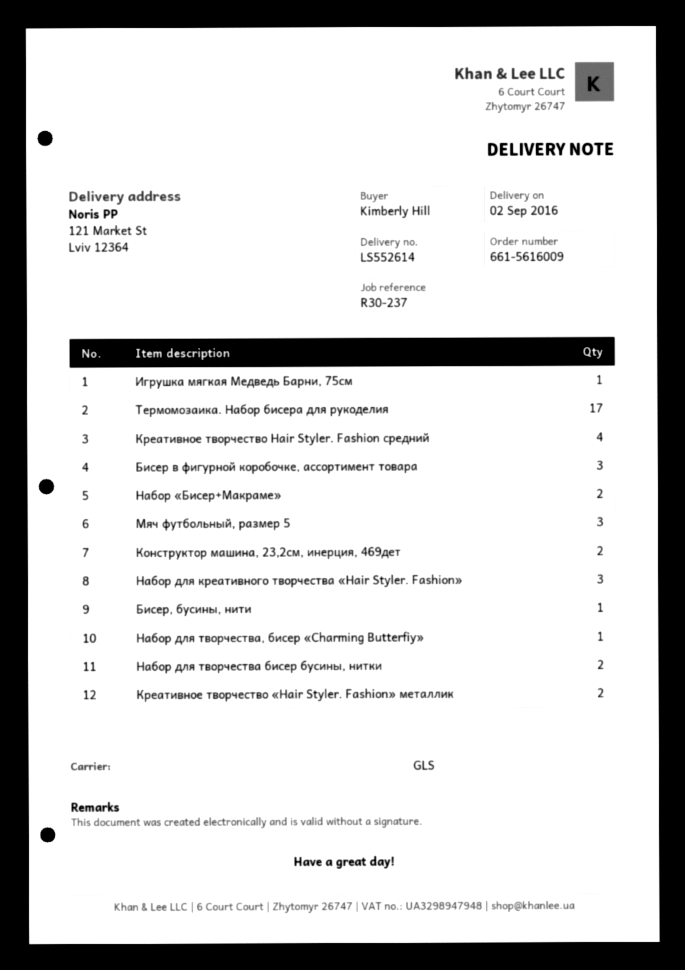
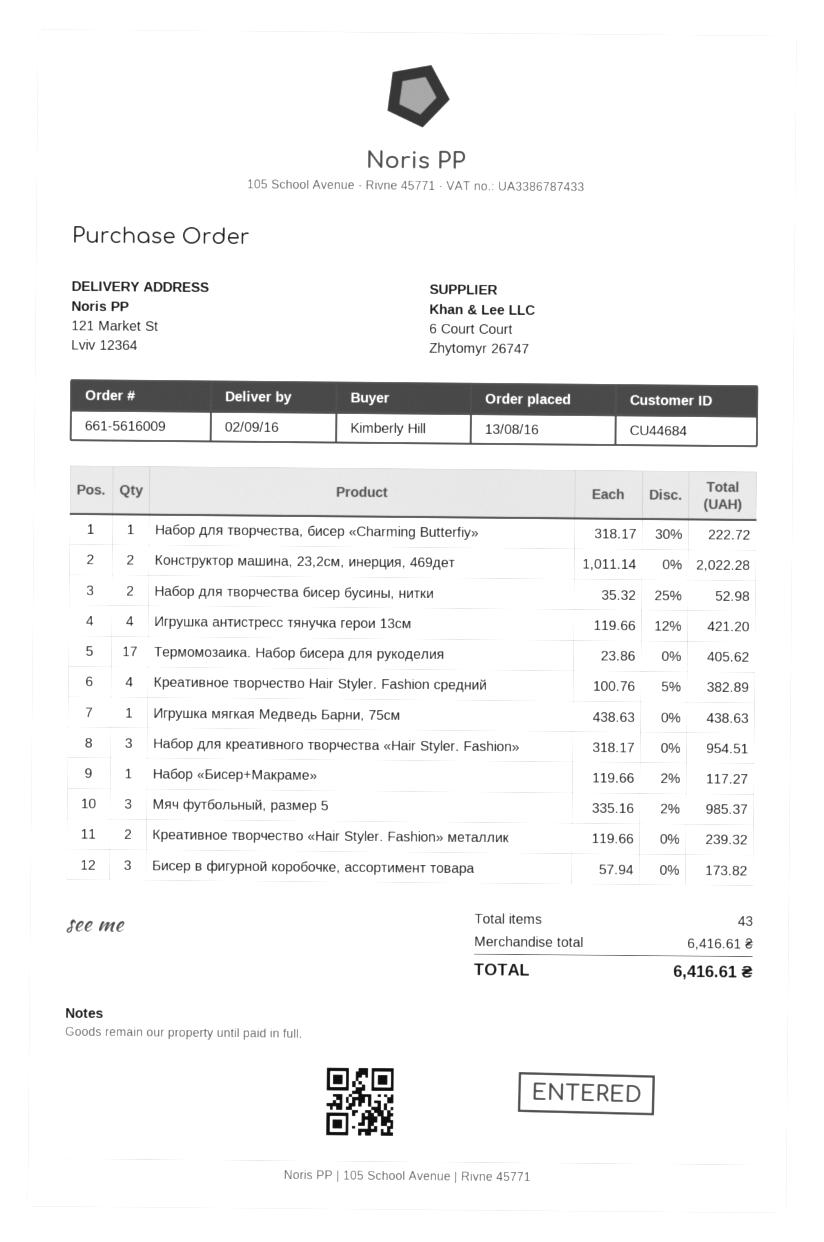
Набор «Бисер+Макраме»: 2 -> 1
Бисер, бусины, нити: 1 -> none
Игрушка антистресс тянучка герои 13см: none -> 4

